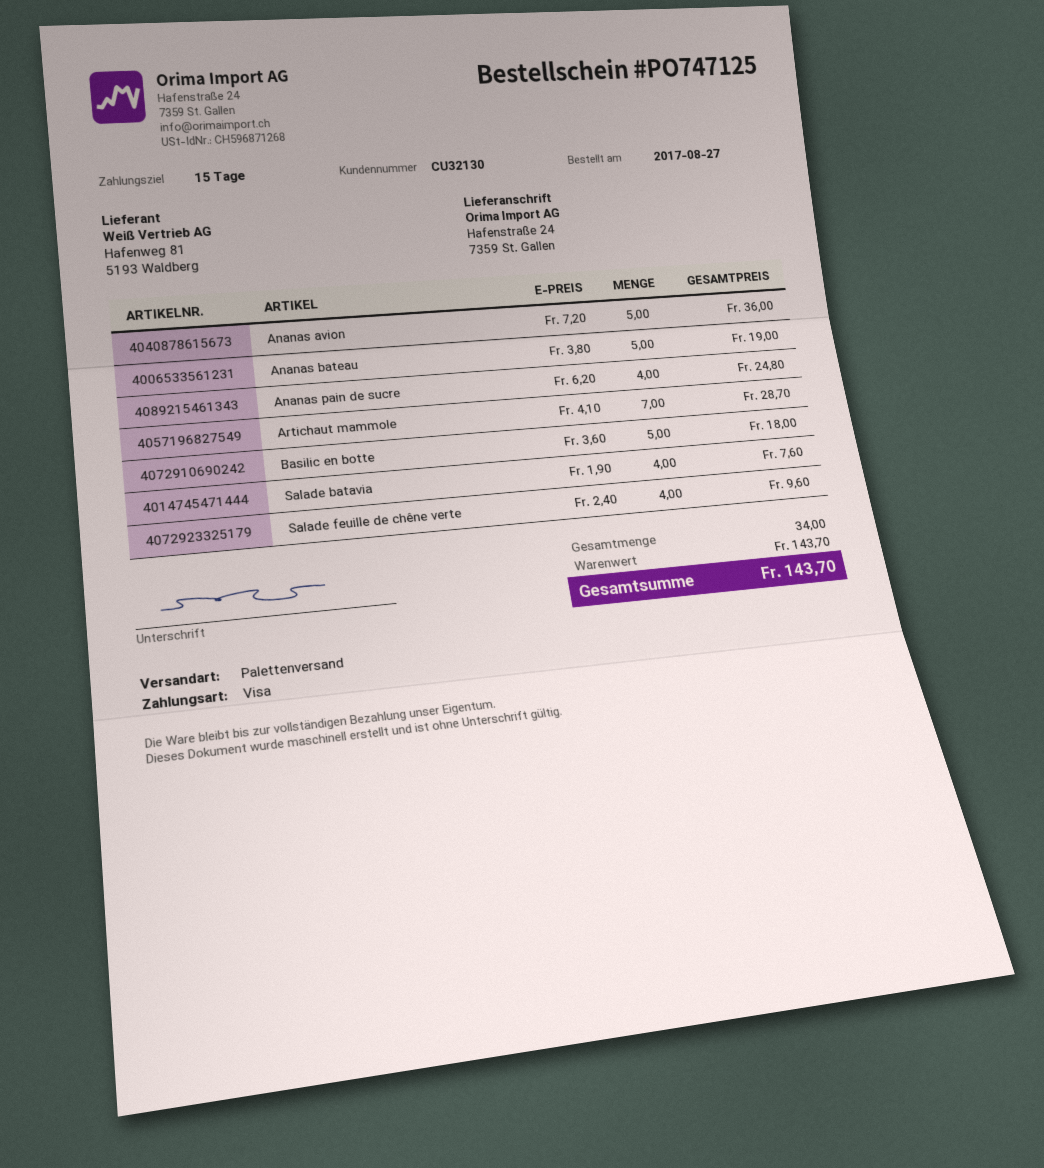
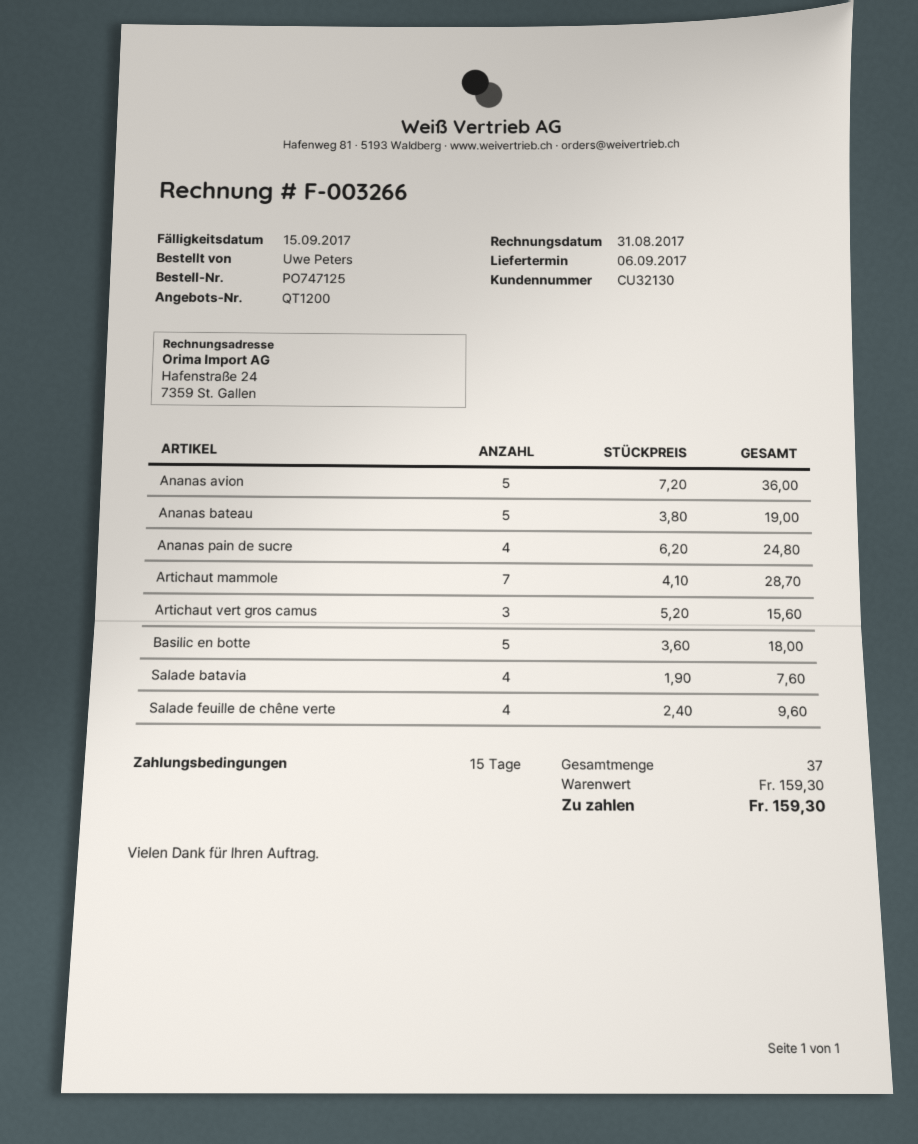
Artichaut vert gros camus: none -> 3 x 5.20 = 15.60
total quantity: 34 -> 37
subtotal: 143.70 -> 159.30
total: 143.70 -> 159.30

